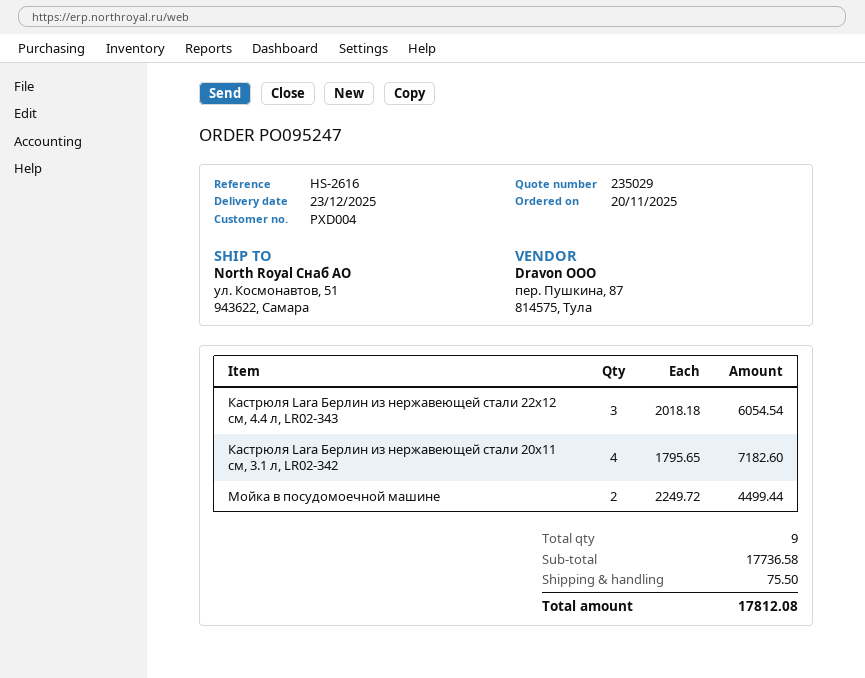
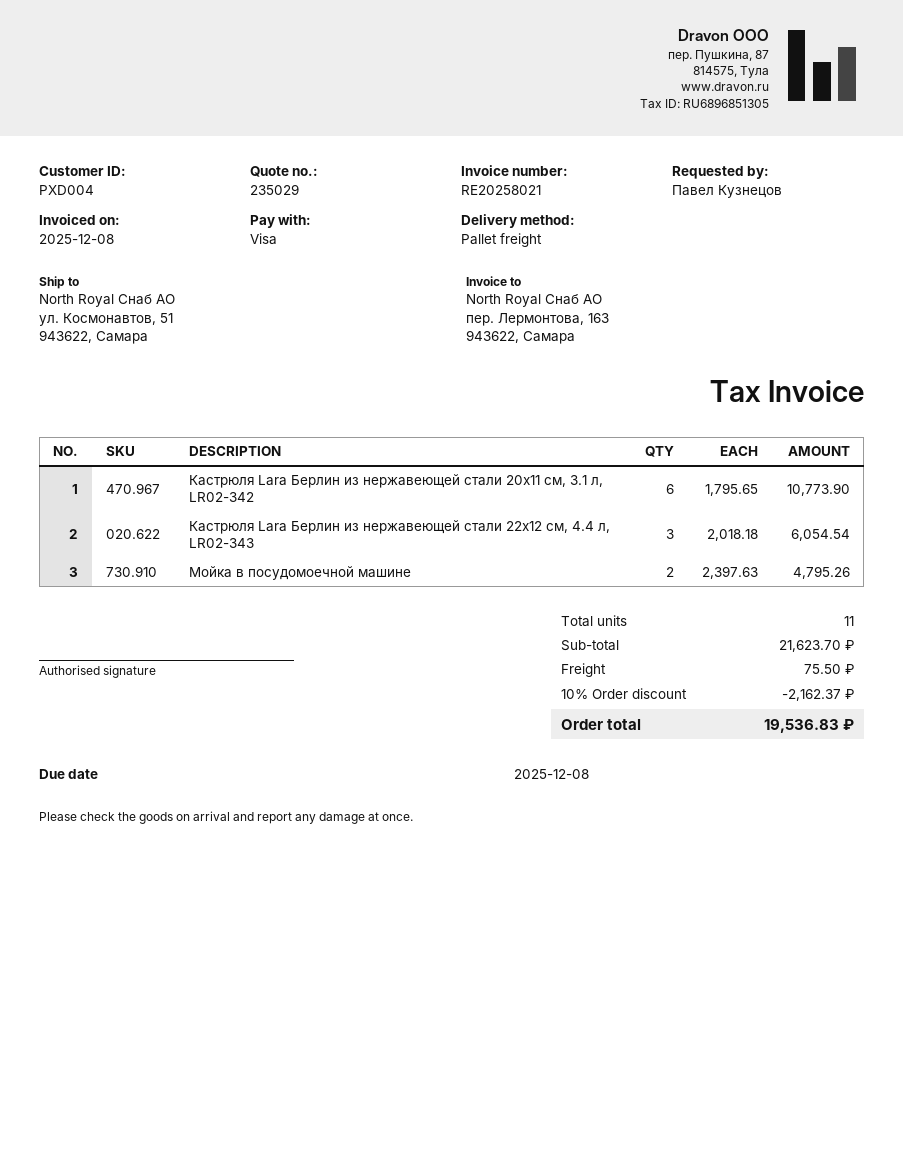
Кастрюля Lara Берлин из нержавеющей стали 20x11 см, 3.1 л, LR02-342: 4 x 1795.65 = 7182.60 -> 6 x 1795.65 = 10773.90
Мойка в посудомоечной машине: 2 x 2249.72 = 4499.44 -> 2 x 2397.63 = 4795.26
total quantity: 9 -> 11
subtotal: 17736.58 -> 21623.70
discount: none -> 10% = 2162.37
total: 17812.08 -> 19536.83

